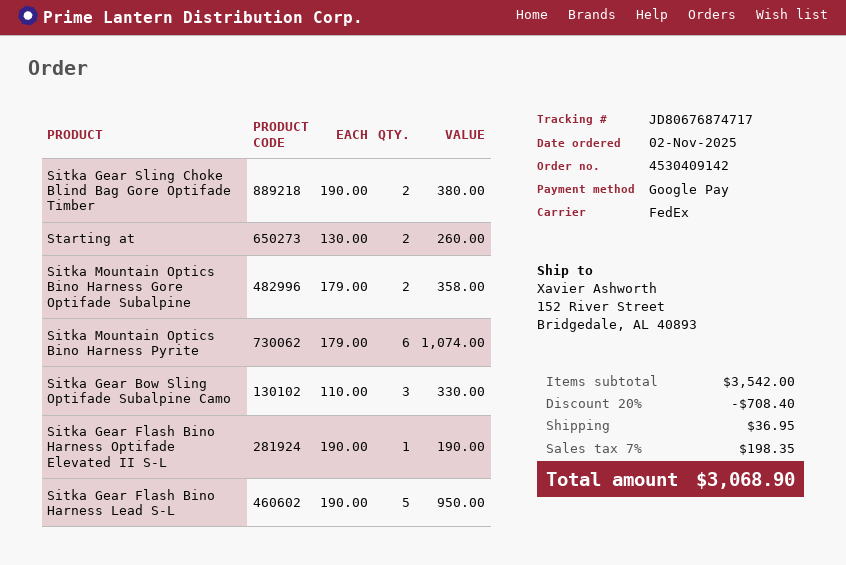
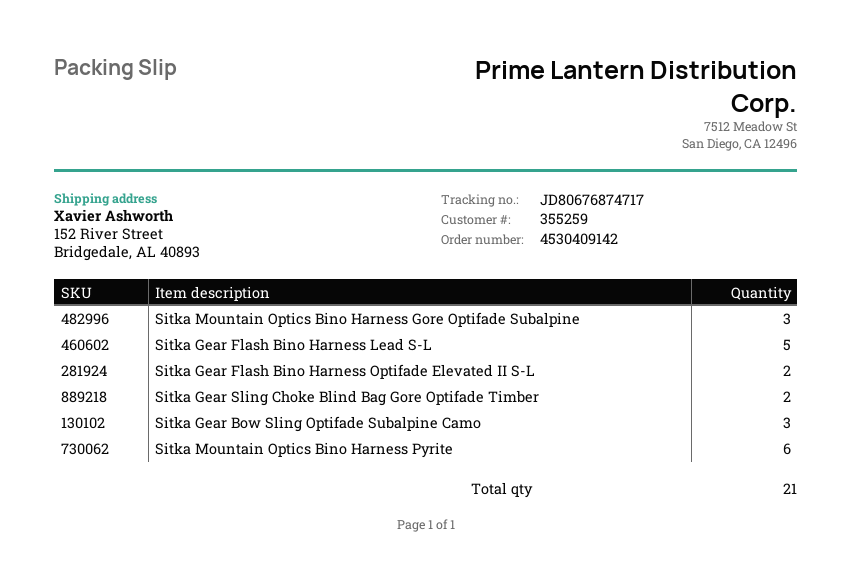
Starting at: 2 -> none
Sitka Mountain Optics Bino Harness Gore Optifade Subalpine: 2 -> 3
Sitka Gear Flash Bino Harness Optifade Elevated II S-L: 1 -> 2

